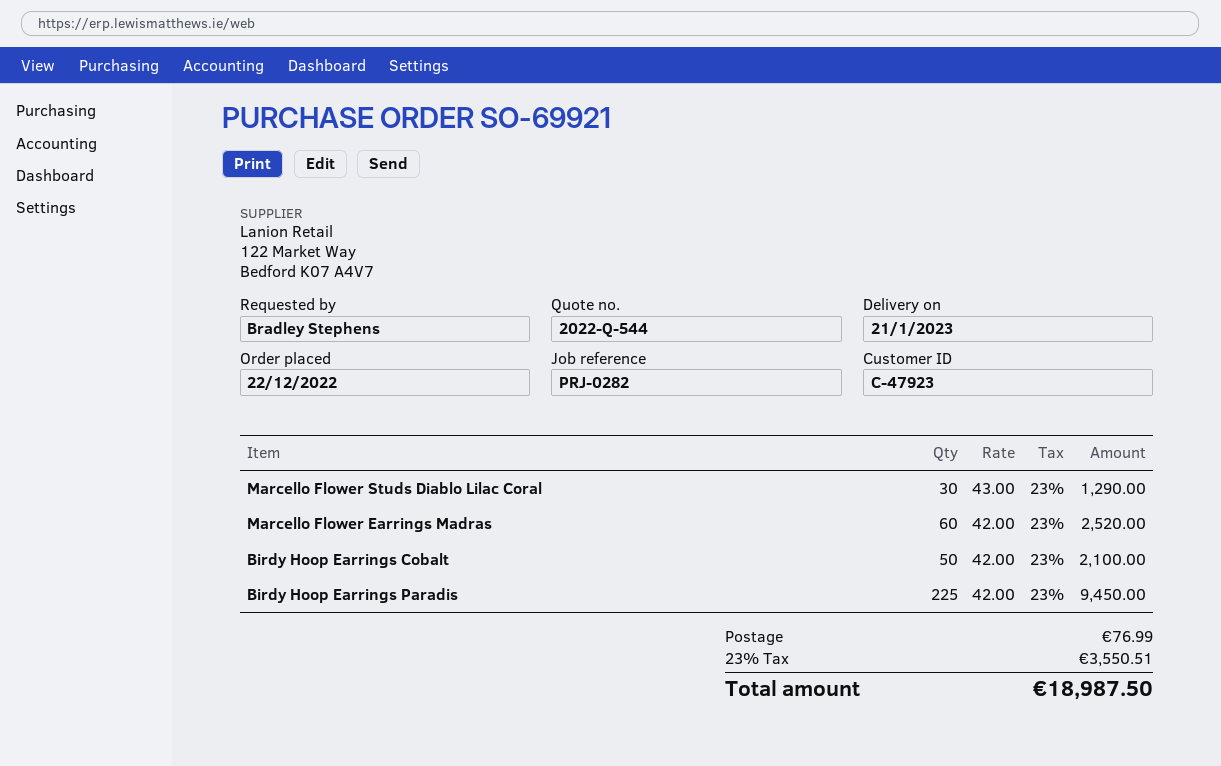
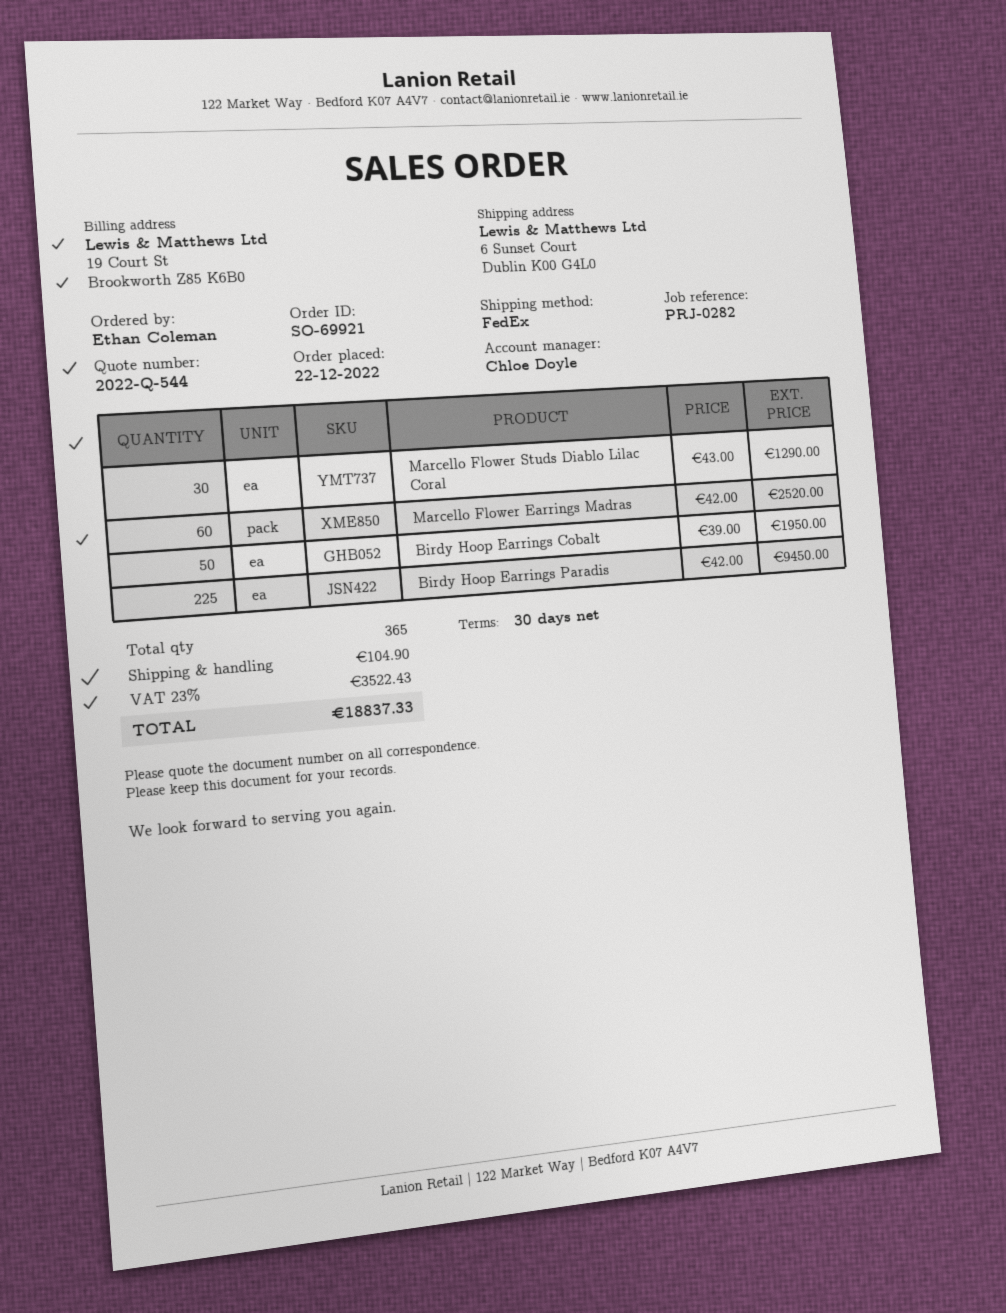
ordered by: Bradley Stephens -> Ethan Coleman
Birdy Hoop Earrings Cobalt: 50 x 42.00 = 2100.00 -> 50 x 39.00 = 1950.00
shipping: 76.99 -> 104.90
tax: 23% = 3550.51 -> 23% = 3522.43
total: 18987.50 -> 18837.33

